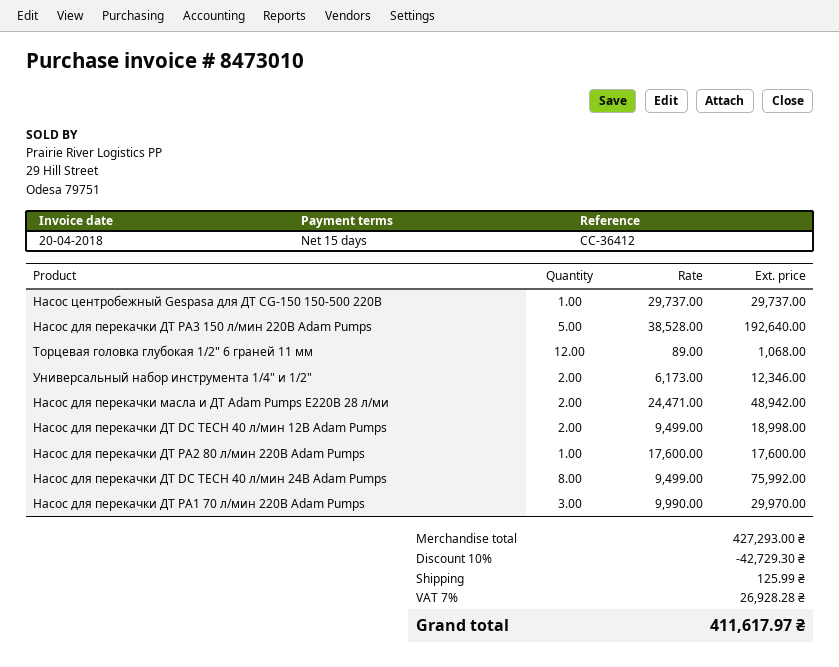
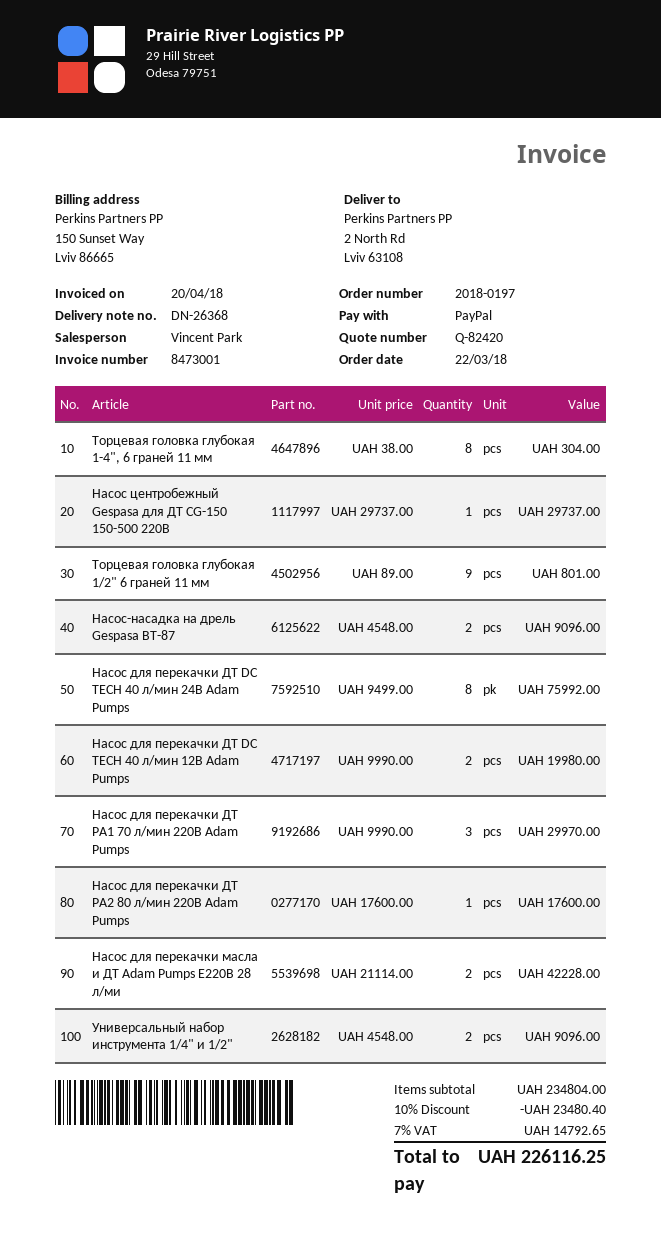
invoice number: 8473010 -> 8473001
Насос для перекачки ДТ PA3 150 л/мин 220В Adam Pumps: 5 x 38528.00 = 192640.00 -> none
Торцевая головка глубокая 1/2" 6 граней 11 мм: 12 x 89.00 = 1068.00 -> 9 x 89.00 = 801.00
Универсальный набор инструмента 1/4" и 1/2": 2 x 6173.00 = 12346.00 -> 2 x 4548.00 = 9096.00
Насос для перекачки масла и ДТ Adam Pumps E220В 28 л/ми: 2 x 24471.00 = 48942.00 -> 2 x 21114.00 = 42228.00
Насос для перекачки ДТ DC TECH 40 л/мин 12В Adam Pumps: 2 x 9499.00 = 18998.00 -> 2 x 9990.00 = 19980.00
Торцевая головка глубокая 1-4", 6 граней 11 мм: none -> 8 x 38.00 = 304.00
Насос-насадка на дрель Gespasa BT-87: none -> 2 x 4548.00 = 9096.00
subtotal: 427293.00 -> 234804.00
discount: 10% = 42729.30 -> 10% = 23480.40
shipping: 125.99 -> none
tax: 7% = 26928.28 -> 7% = 14792.65
total: 411617.97 -> 226116.25

